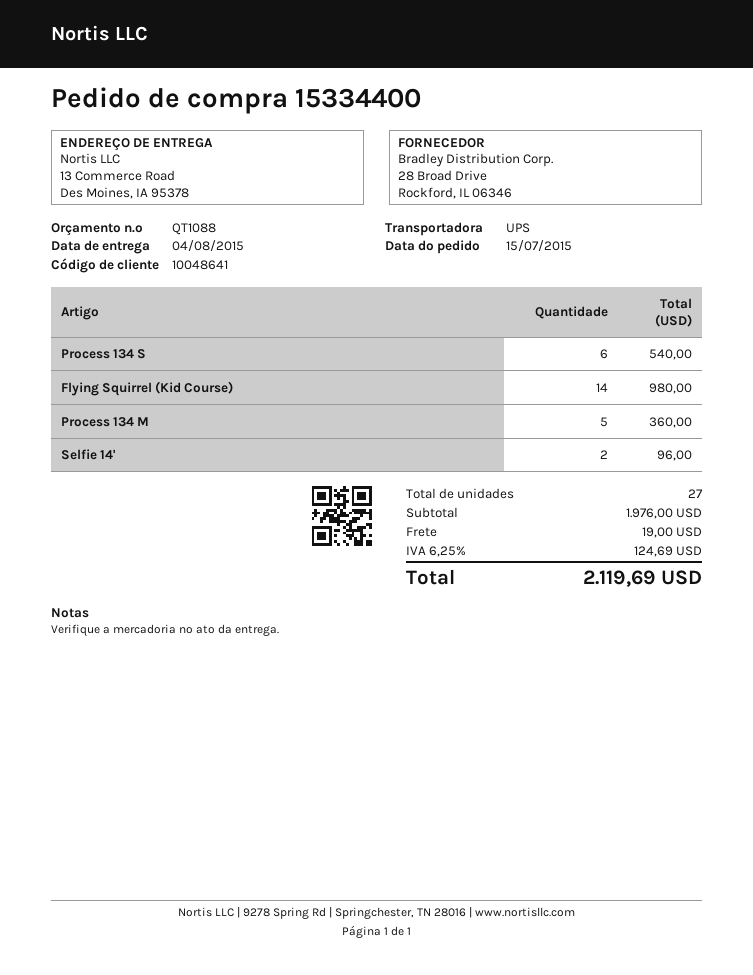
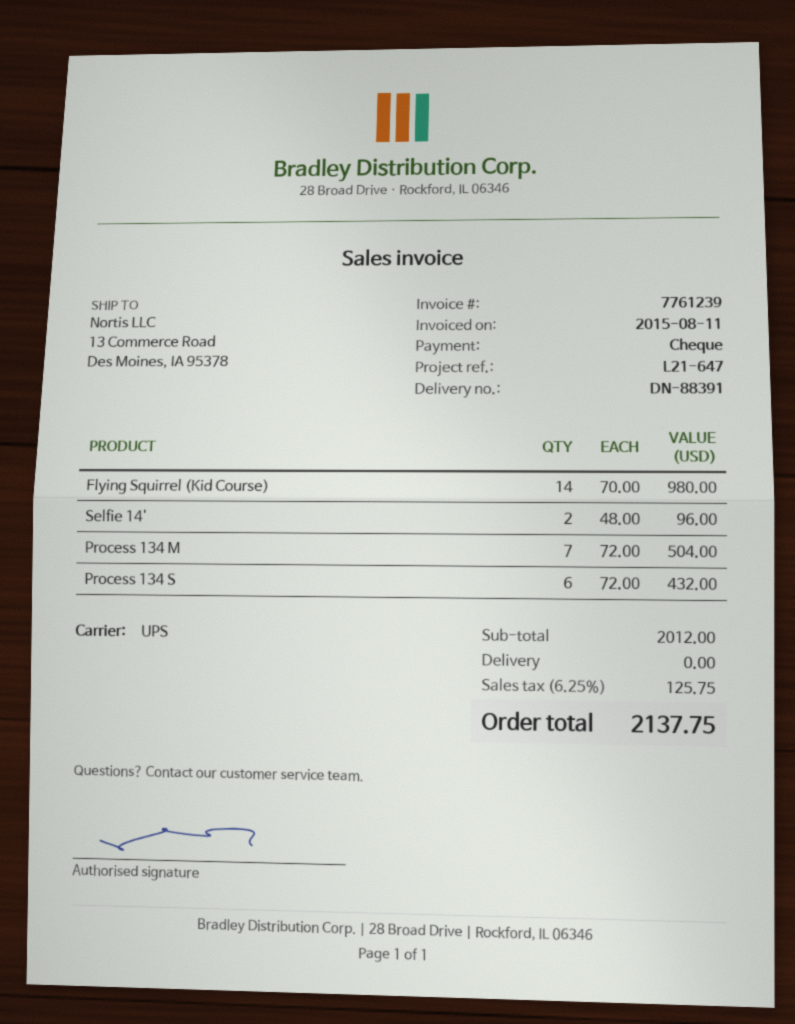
Process 134 S: 6 for 540.00 -> 6 for 432.00
Process 134 M: 5 for 360.00 -> 7 for 504.00
subtotal: 1976.00 -> 2012.00
shipping: 19.00 -> 0.00
tax: 6.25% = 124.69 -> 6.25% = 125.75
total: 2119.69 -> 2137.75

